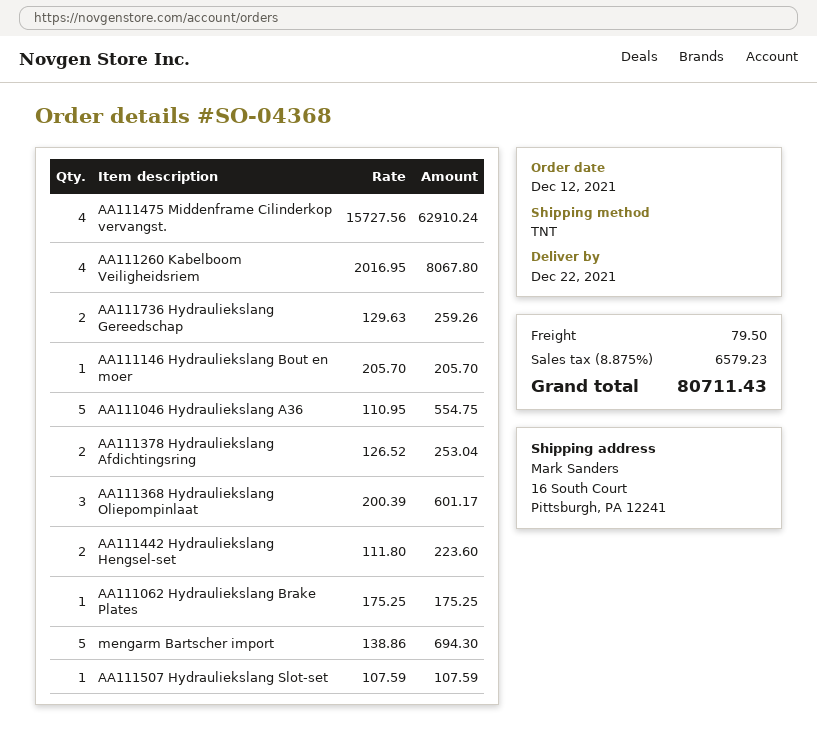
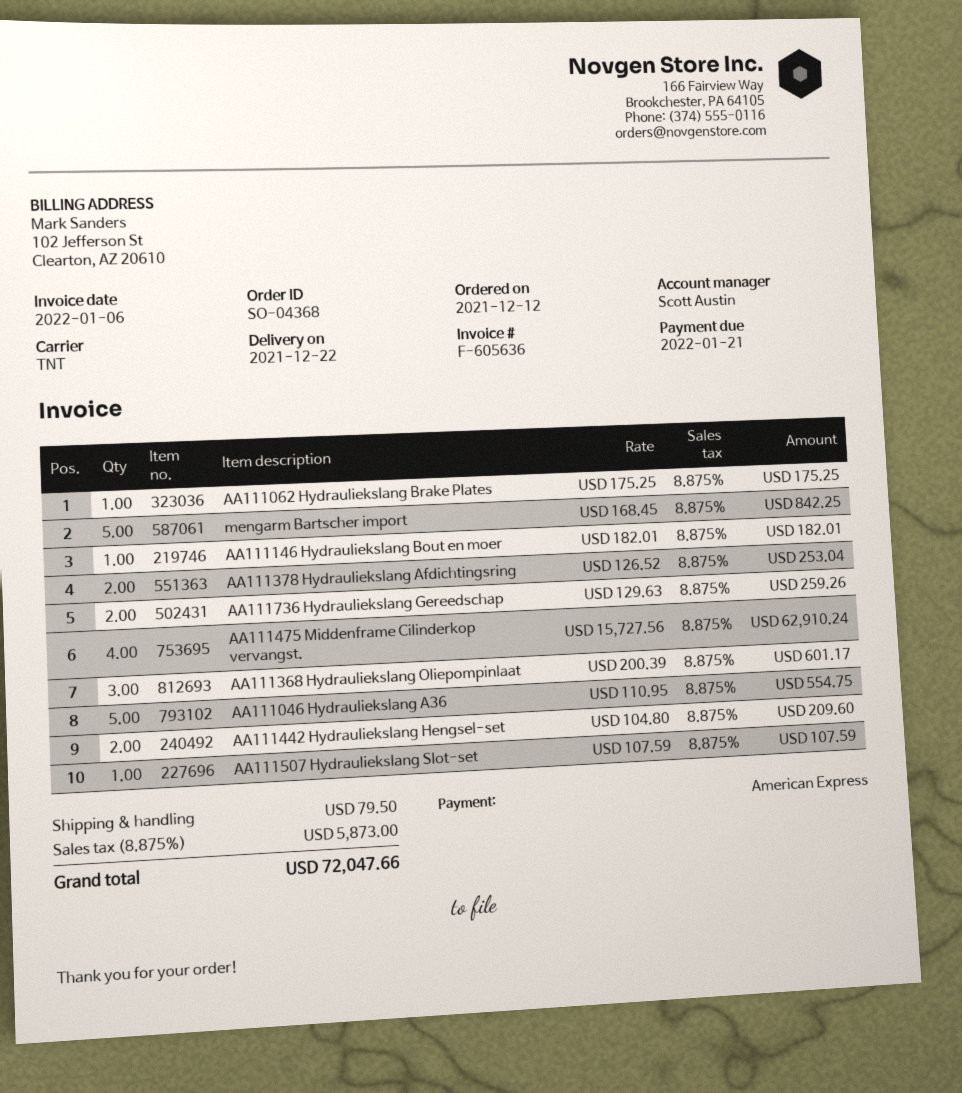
AA111260 Kabelboom Veiligheidsriem: 4 x 2016.95 = 8067.80 -> none
AA111146 Hydrauliekslang Bout en moer: 1 x 205.70 = 205.70 -> 1 x 182.01 = 182.01
AA111442 Hydrauliekslang Hengsel-set: 2 x 111.80 = 223.60 -> 2 x 104.80 = 209.60
mengarm Bartscher import: 5 x 138.86 = 694.30 -> 5 x 168.45 = 842.25
tax: 8.875% = 6579.23 -> 8.875% = 5873.00
total: 80711.43 -> 72047.66

